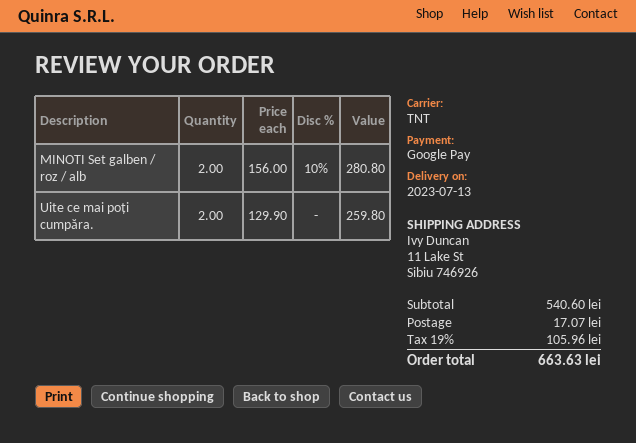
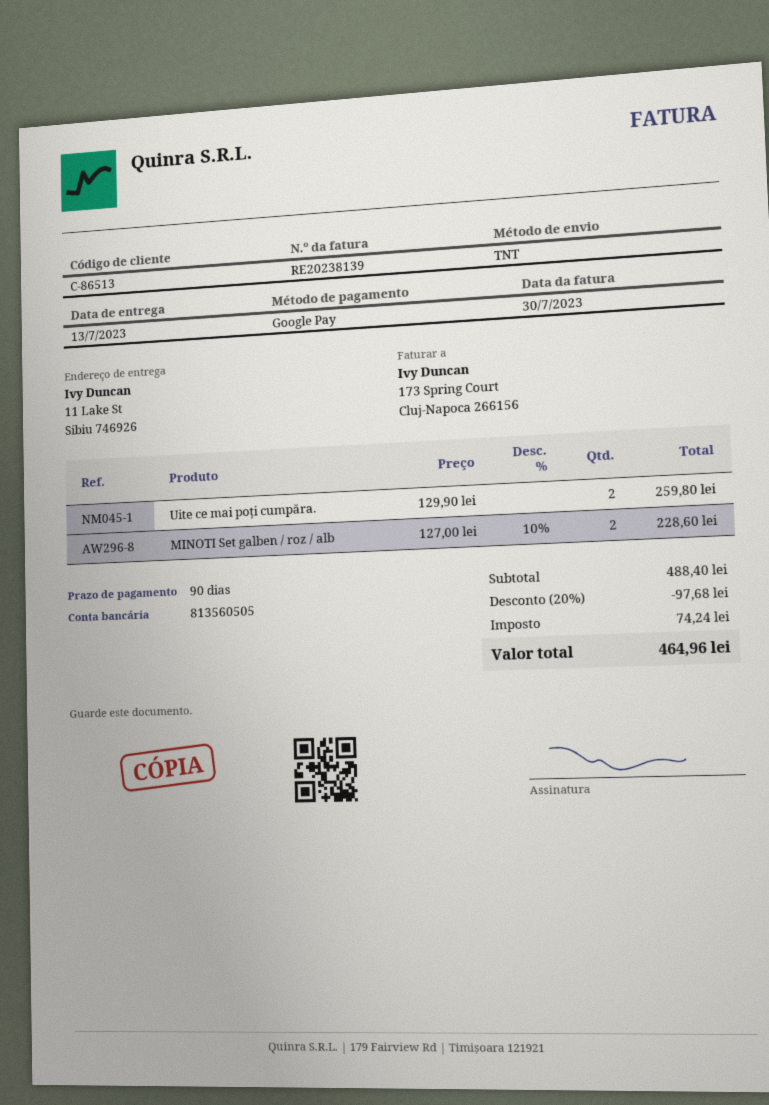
MINOTI Set galben / roz / alb: 2 x 156.00 - 10% = 280.80 -> 2 x 127.00 - 10% = 228.60
subtotal: 540.60 -> 488.40
discount: none -> 20% = 97.68
shipping: 17.07 -> none
tax: 105.96 -> 74.24
total: 663.63 -> 464.96

